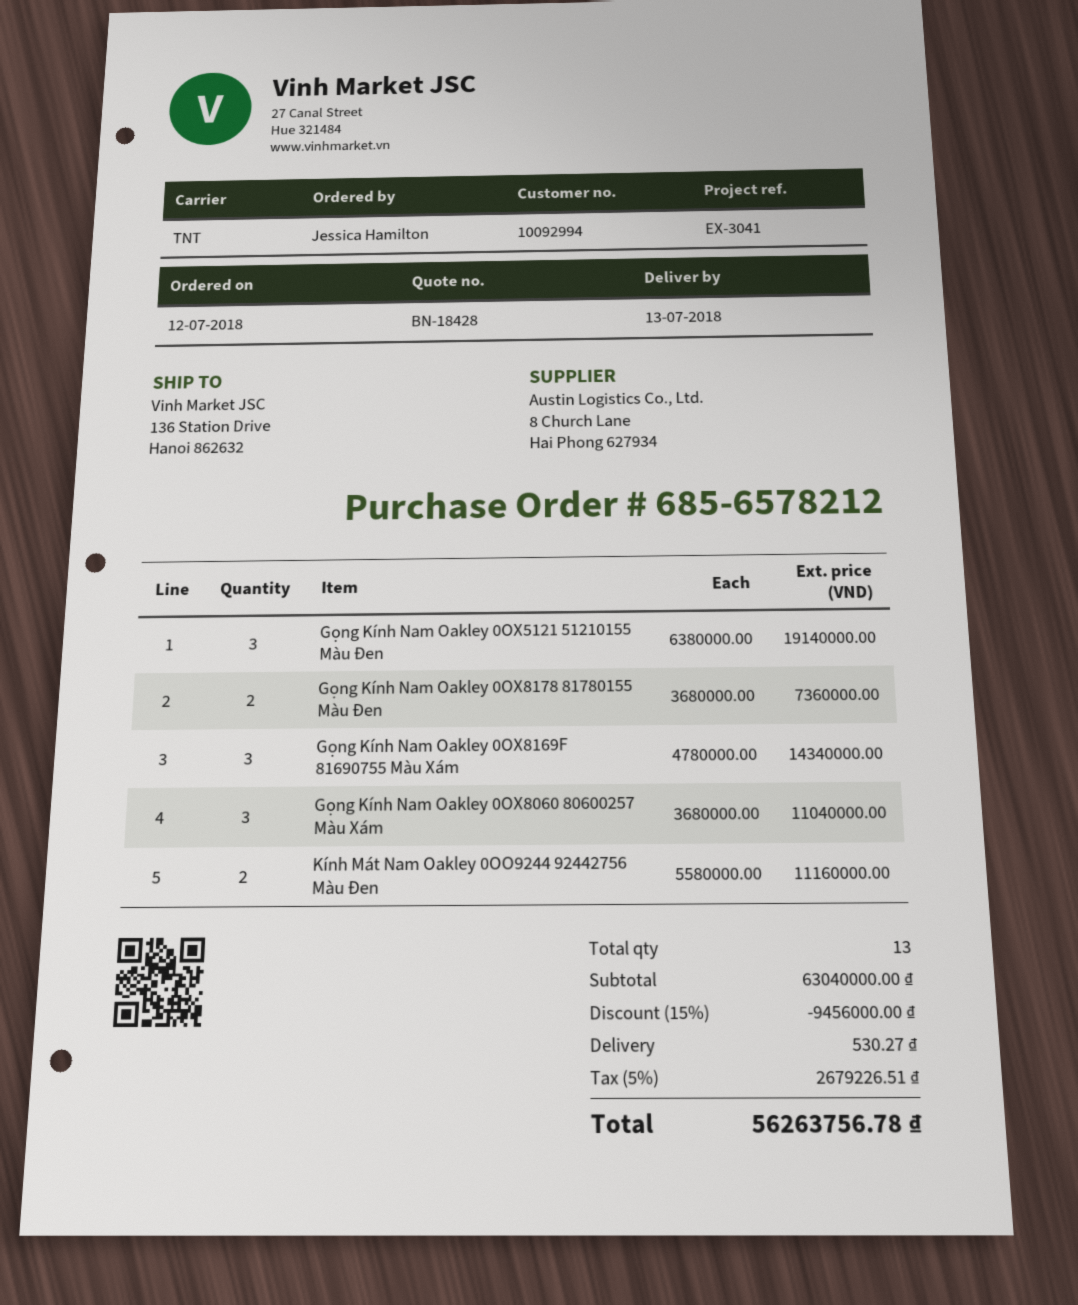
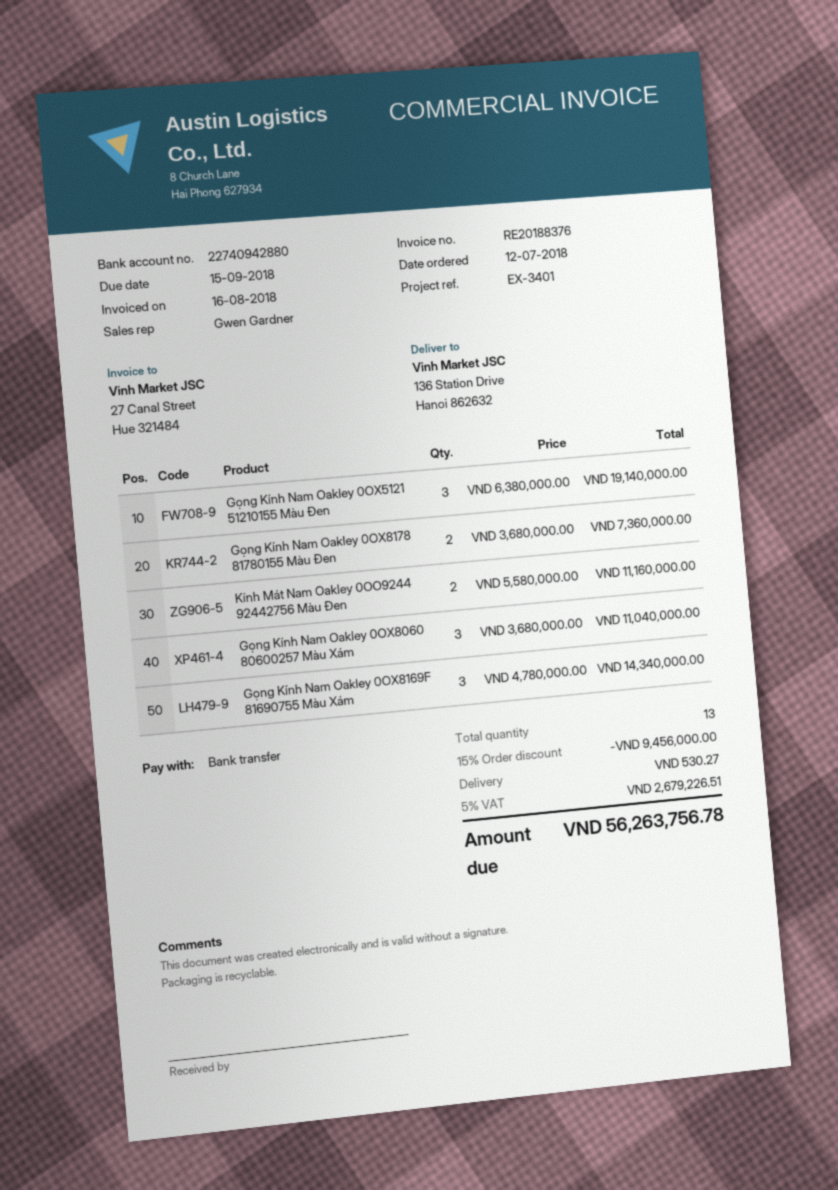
reference: EX-3041 -> EX-3401

